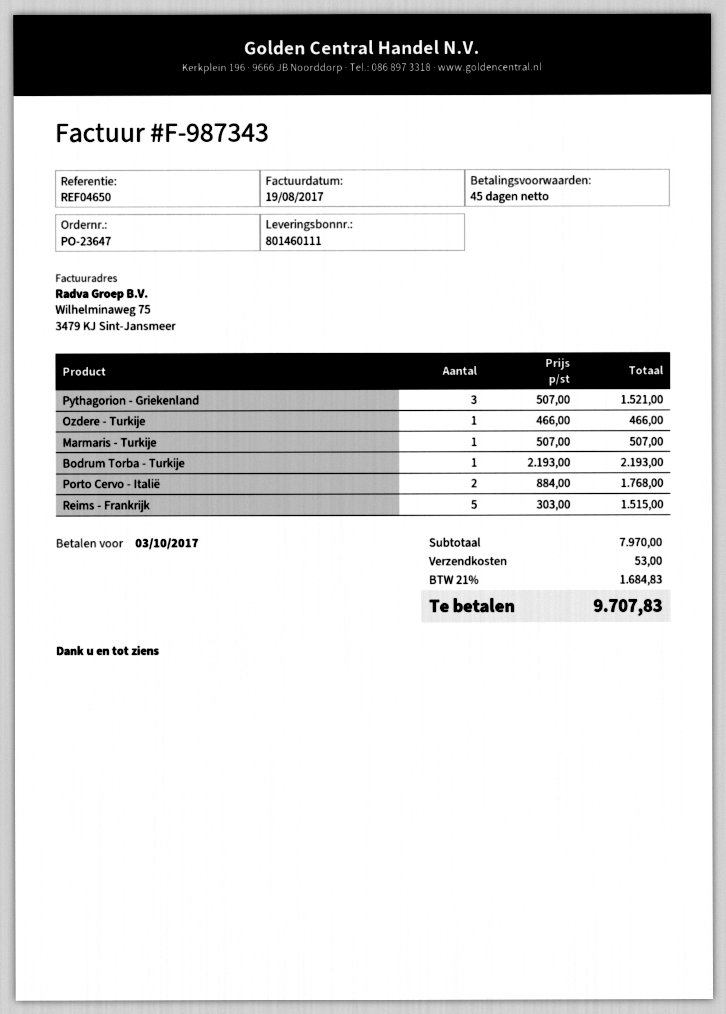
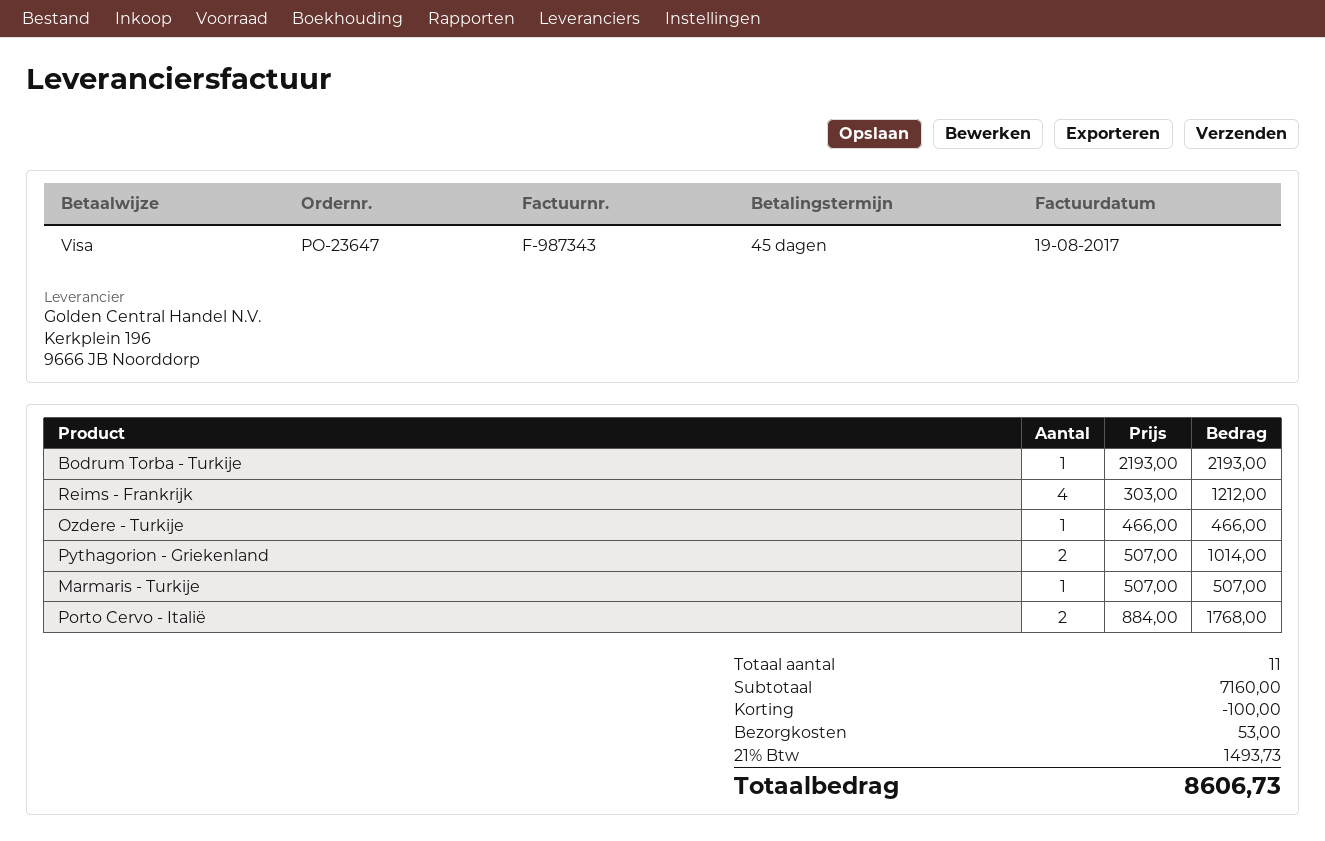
Pythagorion - Griekenland: 3 x 507.00 = 1521.00 -> 2 x 507.00 = 1014.00
Reims - Frankrijk: 5 x 303.00 = 1515.00 -> 4 x 303.00 = 1212.00
subtotal: 7970.00 -> 7160.00
discount: none -> 100.00
tax: 21% = 1684.83 -> 21% = 1493.73
total: 9707.83 -> 8606.73

